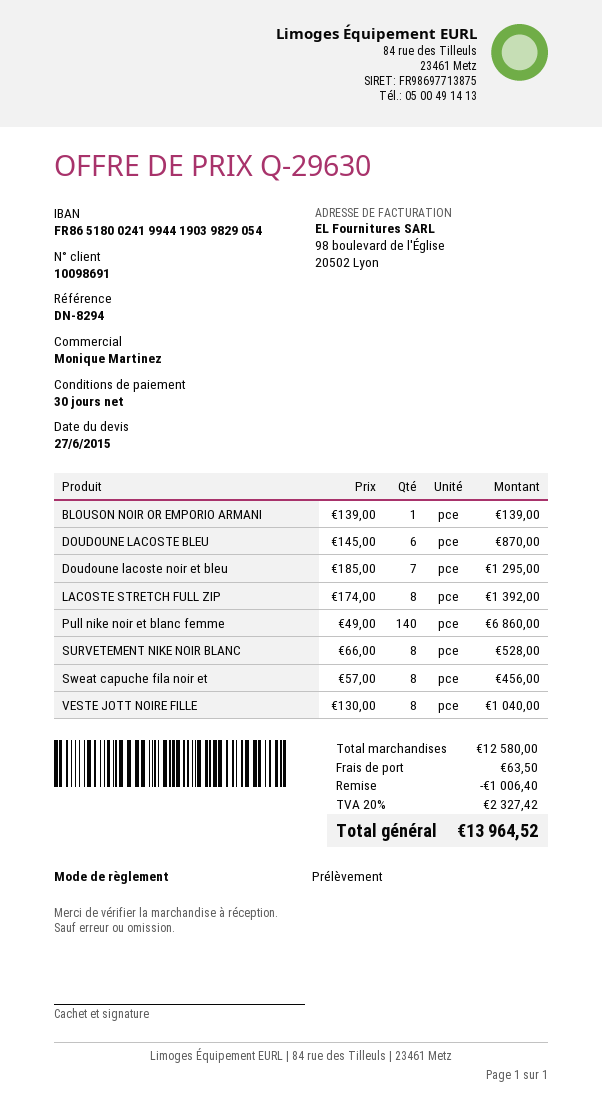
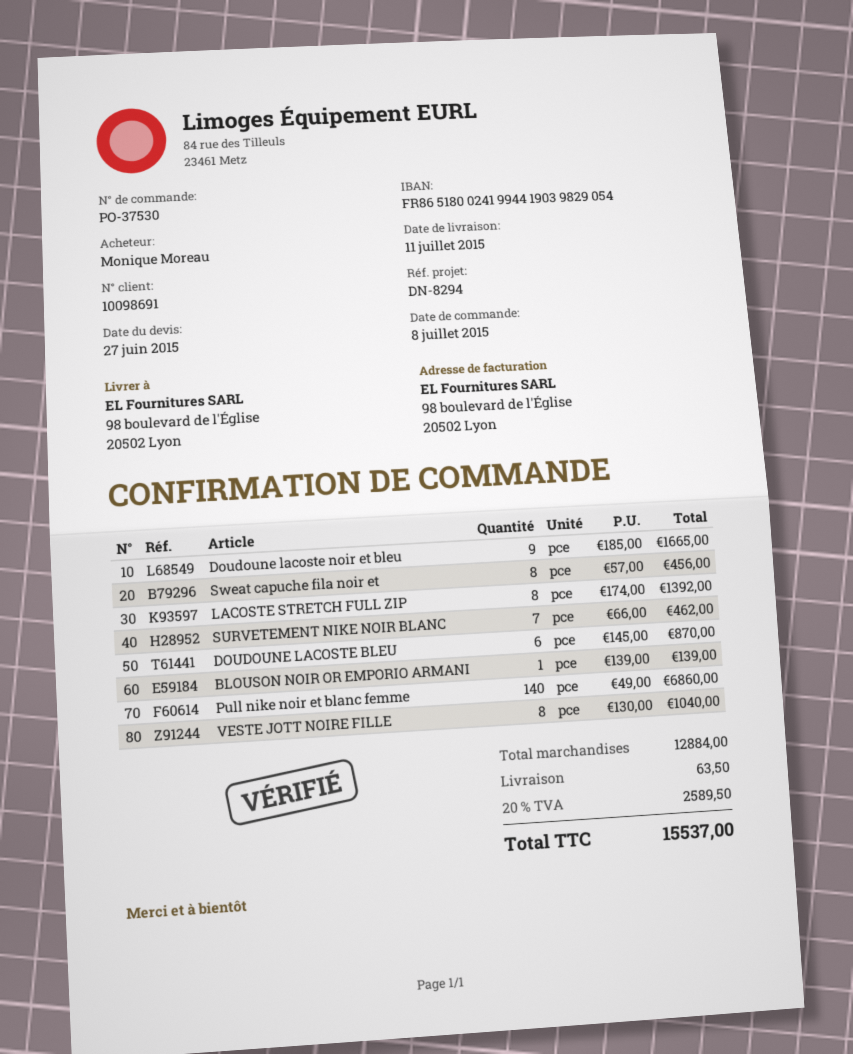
Doudoune lacoste noir et bleu: 7 x 185.00 = 1295.00 -> 9 x 185.00 = 1665.00
SURVETEMENT NIKE NOIR BLANC: 8 x 66.00 = 528.00 -> 7 x 66.00 = 462.00
subtotal: 12580.00 -> 12884.00
discount: 1006.40 -> none
tax: 20% = 2327.42 -> 20% = 2589.50
total: 13964.52 -> 15537.00

